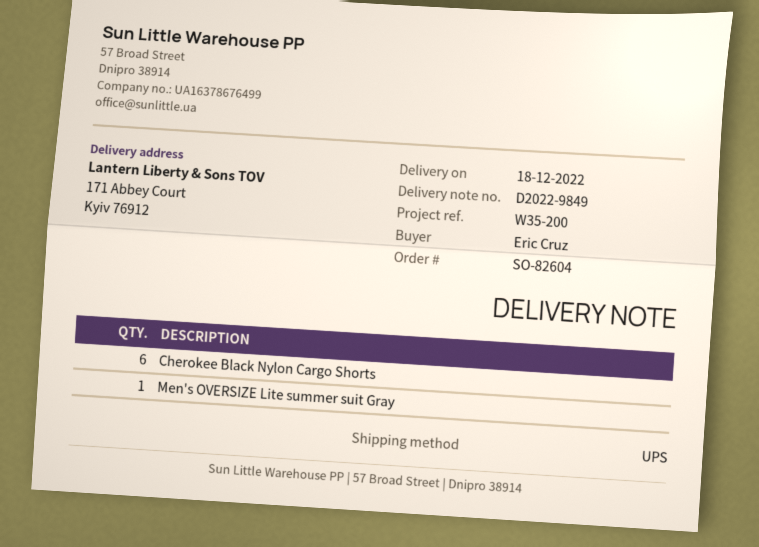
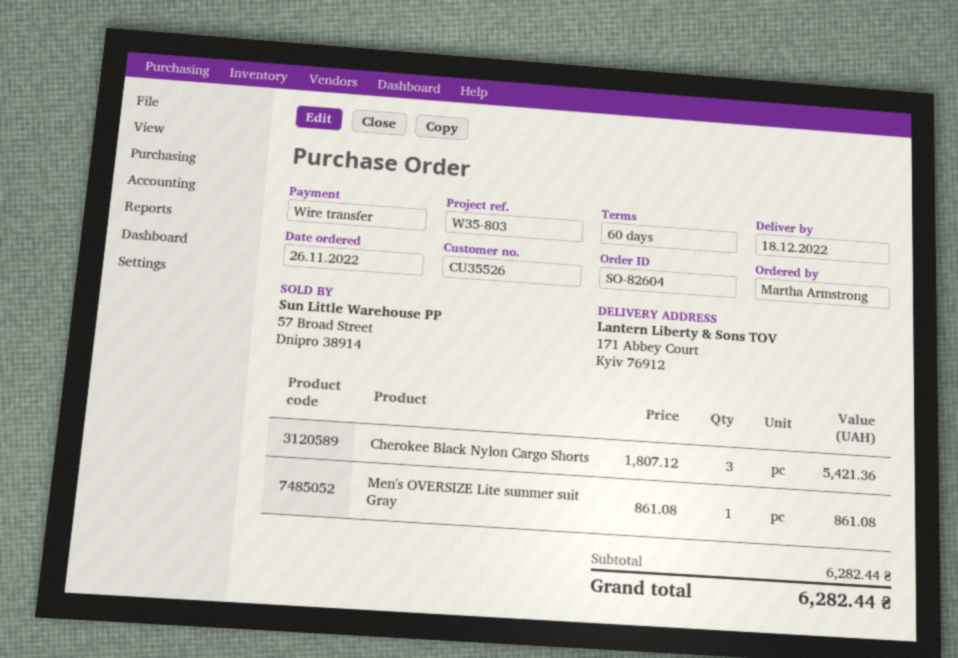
reference: W35-200 -> W35-803
ordered by: Eric Cruz -> Martha Armstrong
Cherokee Black Nylon Cargo Shorts: 6 -> 3

